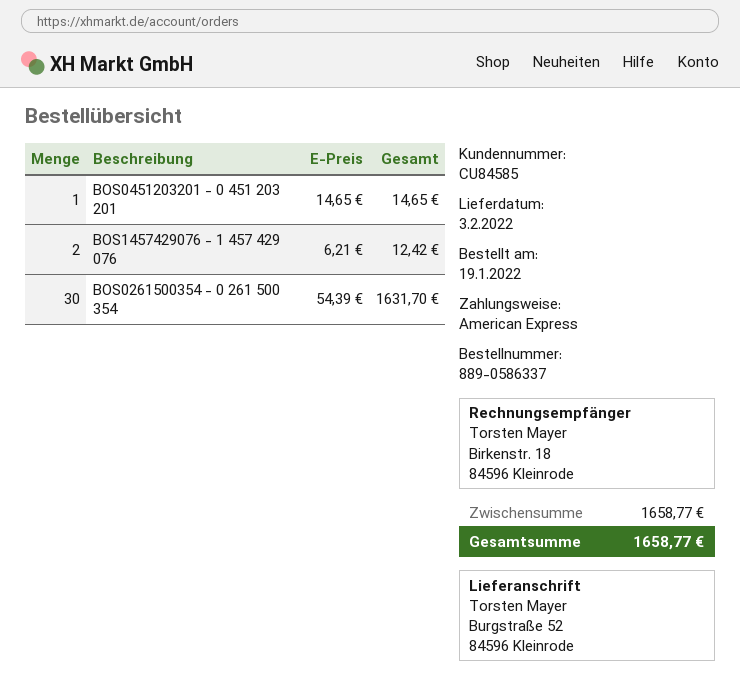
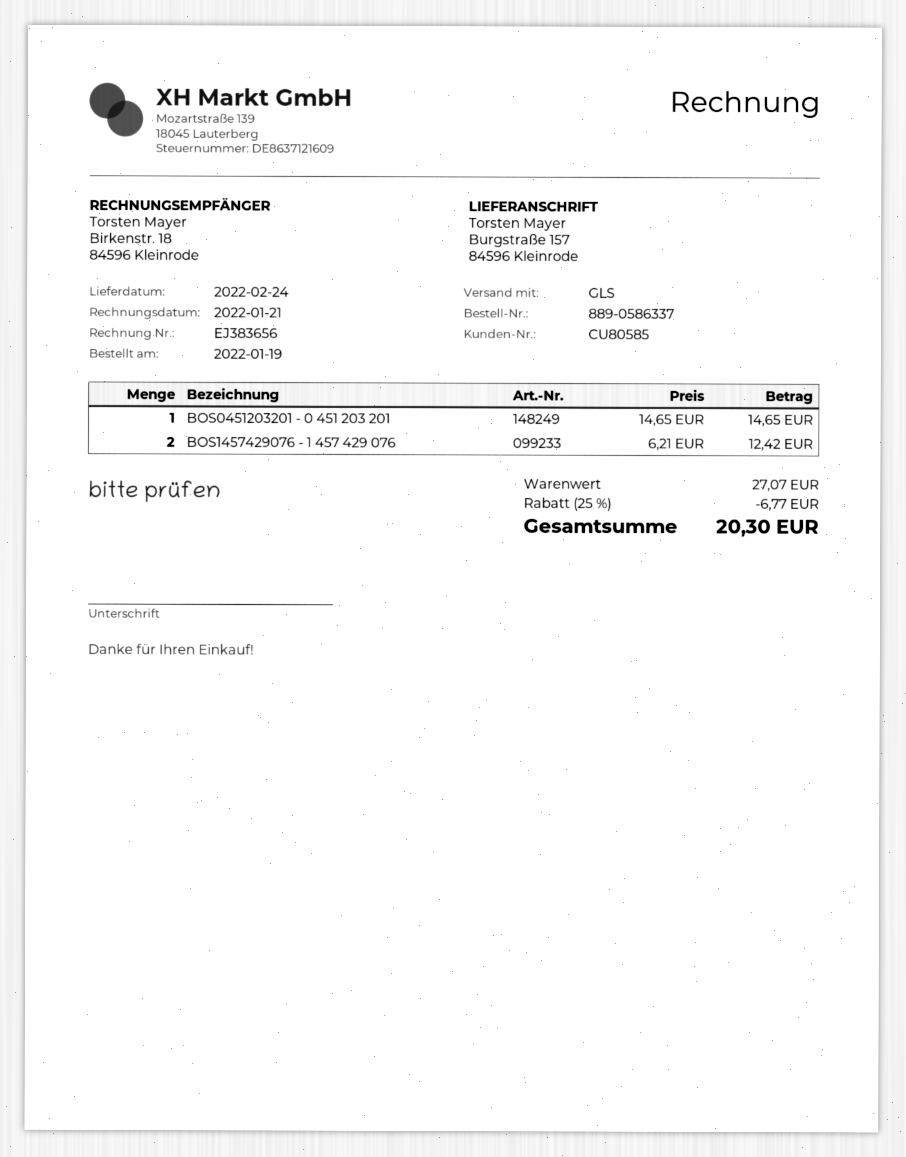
delivery date: 2022-02-03 -> 2022-02-24
customer number: CU84585 -> CU80585
ship to: Burgstraße 52, 84596 Kleinrode -> Burgstraße 157, 84596 Kleinrode
BOS0261500354 - 0 261 500 354: 30 x 54.39 = 1631.70 -> none
subtotal: 1658.77 -> 27.07
discount: none -> 25% = 6.77
total: 1658.77 -> 20.30

